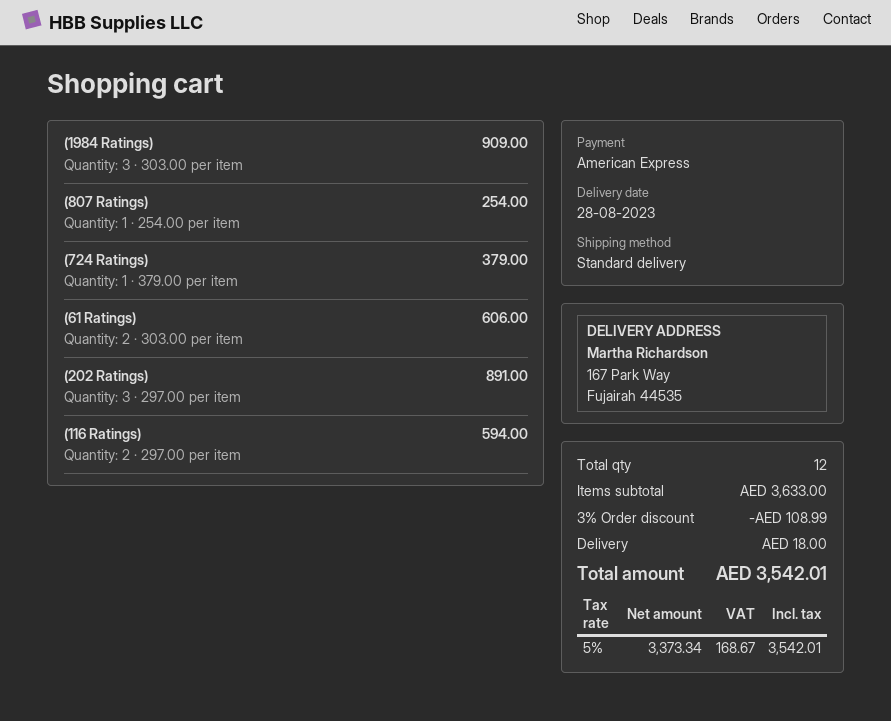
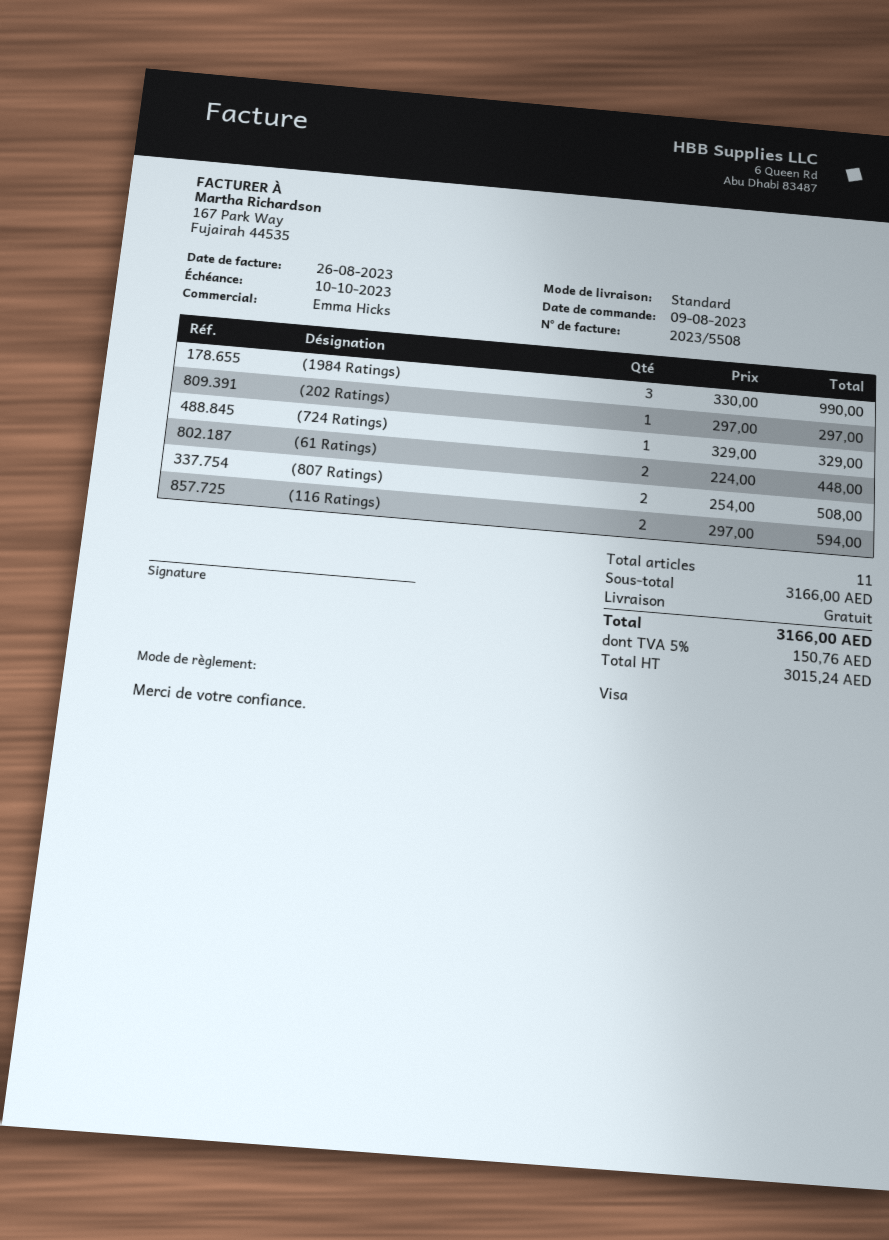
payment method: American Express -> Visa
(1984 Ratings): 3 x 303.00 = 909.00 -> 3 x 330.00 = 990.00
(807 Ratings): 1 x 254.00 = 254.00 -> 2 x 254.00 = 508.00
(724 Ratings): 1 x 379.00 = 379.00 -> 1 x 329.00 = 329.00
(61 Ratings): 2 x 303.00 = 606.00 -> 2 x 224.00 = 448.00
(202 Ratings): 3 x 297.00 = 891.00 -> 1 x 297.00 = 297.00
total quantity: 12 -> 11
subtotal: 3633.00 -> 3166.00
discount: 3% = 108.99 -> none
shipping: 18.00 -> 0.00
net: 3373.34 -> 3015.24
tax: 5% = 168.67 -> 5% = 150.76
total: 3542.01 -> 3166.00

